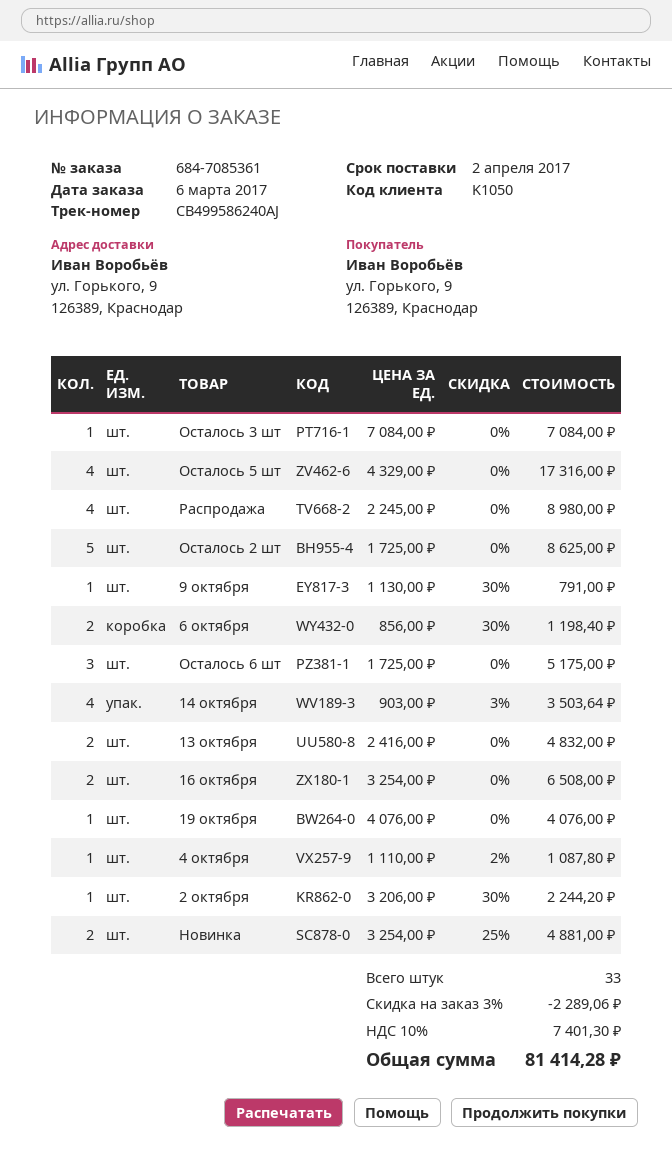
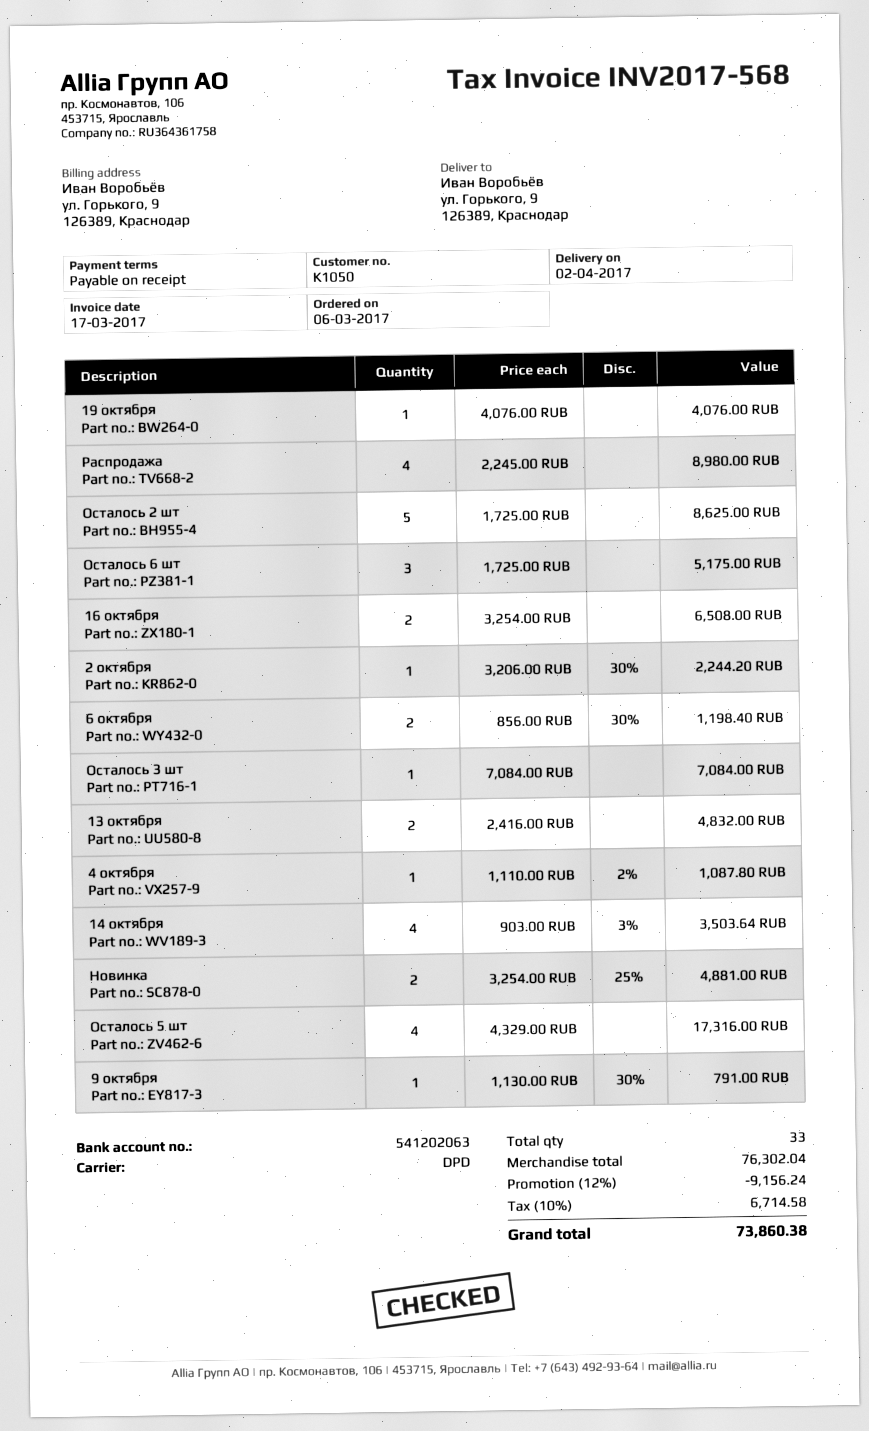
discount: 3% = 2289.06 -> 12% = 9156.24
tax: 10% = 7401.30 -> 10% = 6714.58
total: 81414.28 -> 73860.38

